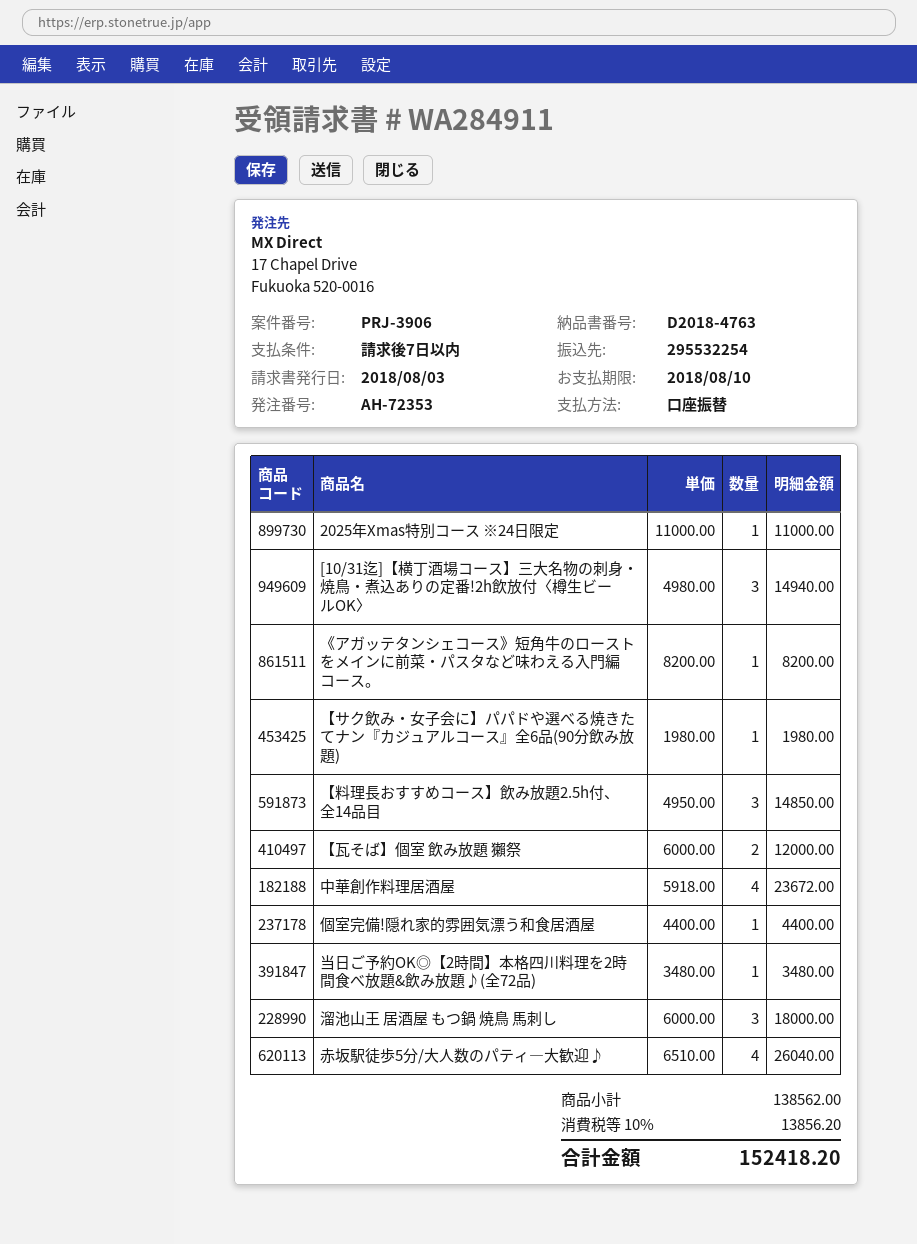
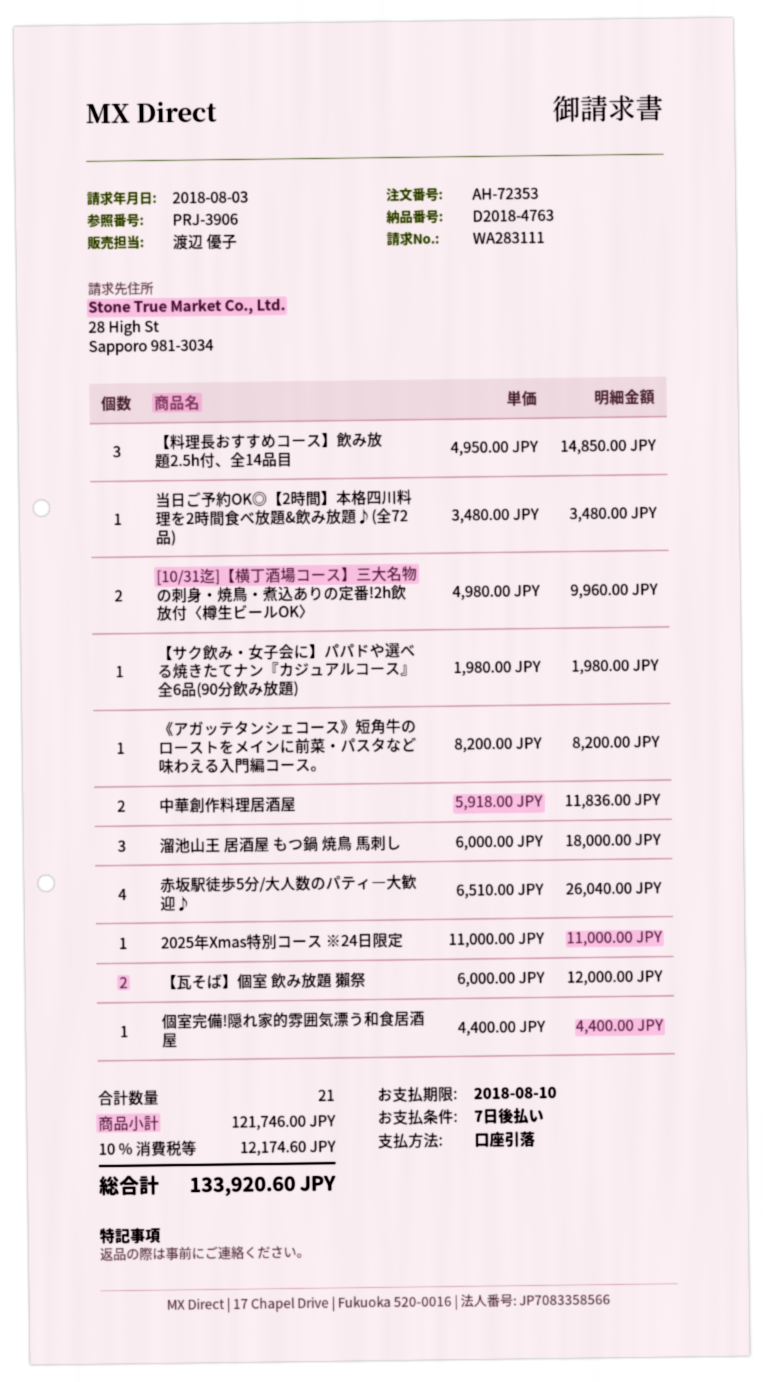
invoice number: WA284911 -> WA283111
[10/31迄]【横丁酒場コース】三大名物の刺身・焼鳥・煮込ありの定番!2h飲放付〈樽生ビールOK〉: 3 x 4980.00 = 14940.00 -> 2 x 4980.00 = 9960.00
中華創作料理居酒屋: 4 x 5918.00 = 23672.00 -> 2 x 5918.00 = 11836.00
subtotal: 138562.00 -> 121746.00
tax: 10% = 13856.20 -> 10% = 12174.60
total: 152418.20 -> 133920.60

